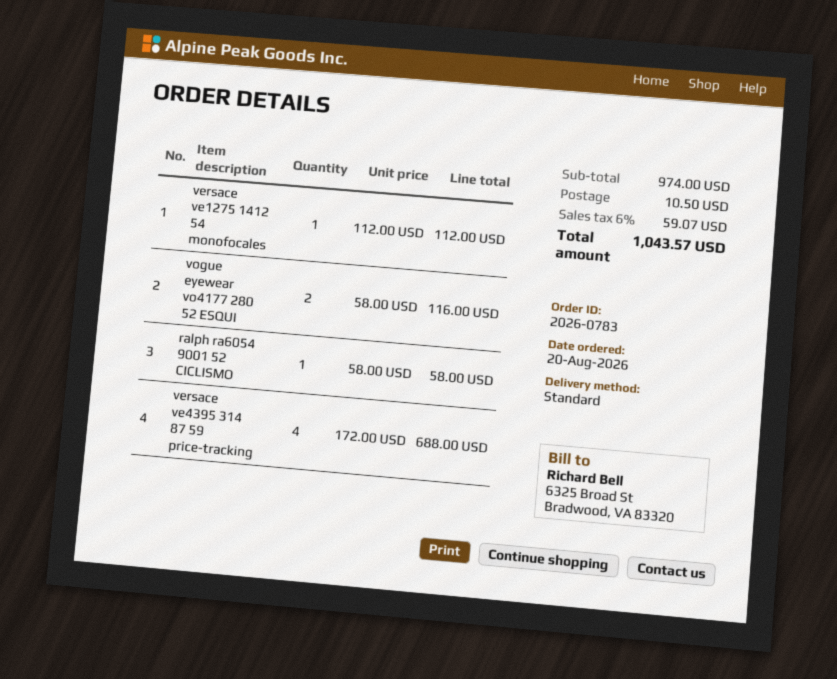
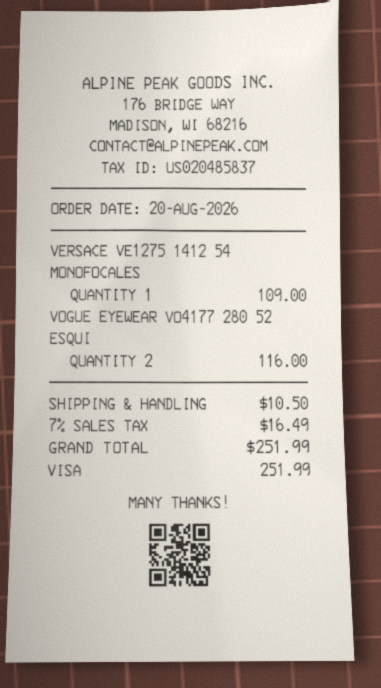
versace ve1275 1412 54 monofocales: 1 for 112.00 -> 1 for 109.00
ralph ra6054 9001 52 CICLISMO: 1 for 58.00 -> none
versace ve4395 314 87 59 price-tracking: 4 for 688.00 -> none
tax: 6% = 59.07 -> 7% = 16.49
total: 1043.57 -> 251.99

